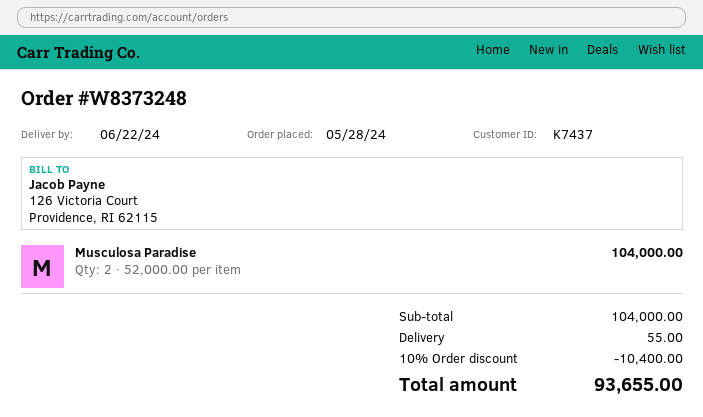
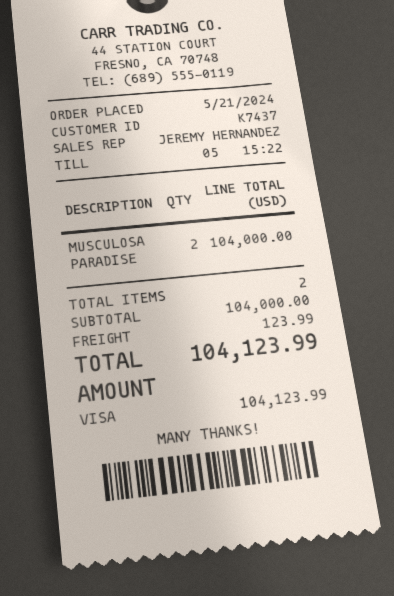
order date: 2024-05-28 -> 2024-05-21
discount: 10% = 10400.00 -> none
shipping: 55.00 -> 123.99
total: 93655.00 -> 104123.99

